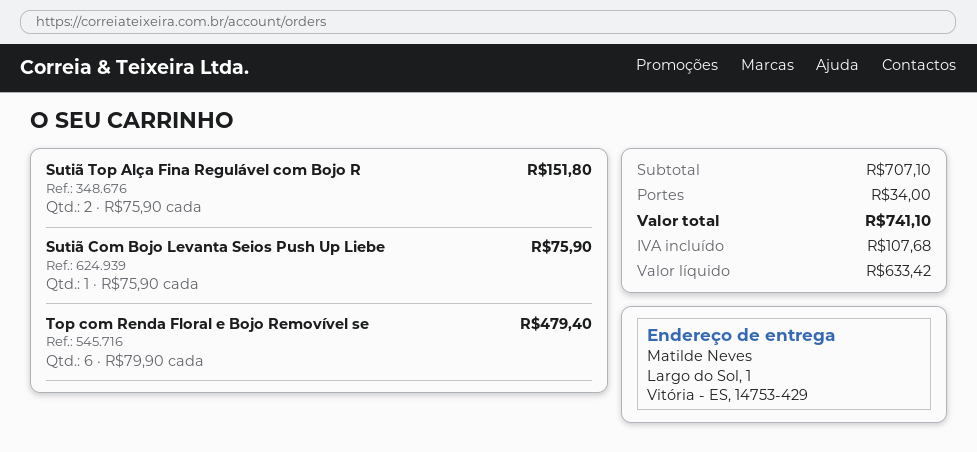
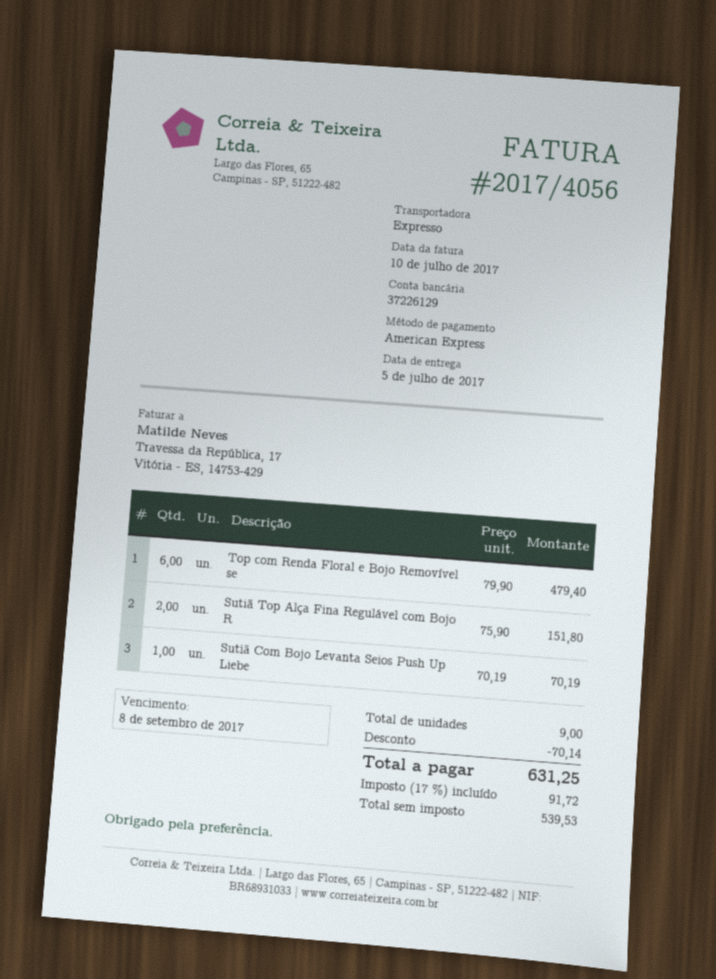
Sutiã Com Bojo Levanta Seios Push Up Liebe: 1 x 75.90 = 75.90 -> 1 x 70.19 = 70.19
discount: none -> 70.14
shipping: 34.00 -> none
net: 633.42 -> 539.53
tax: 107.68 -> 91.72
total: 741.10 -> 631.25

